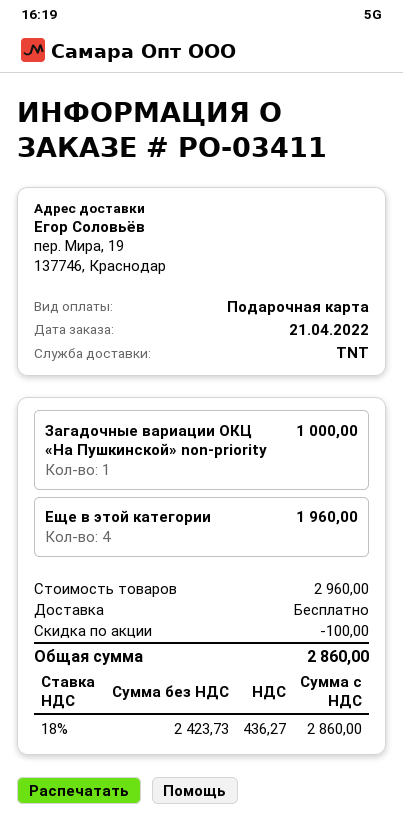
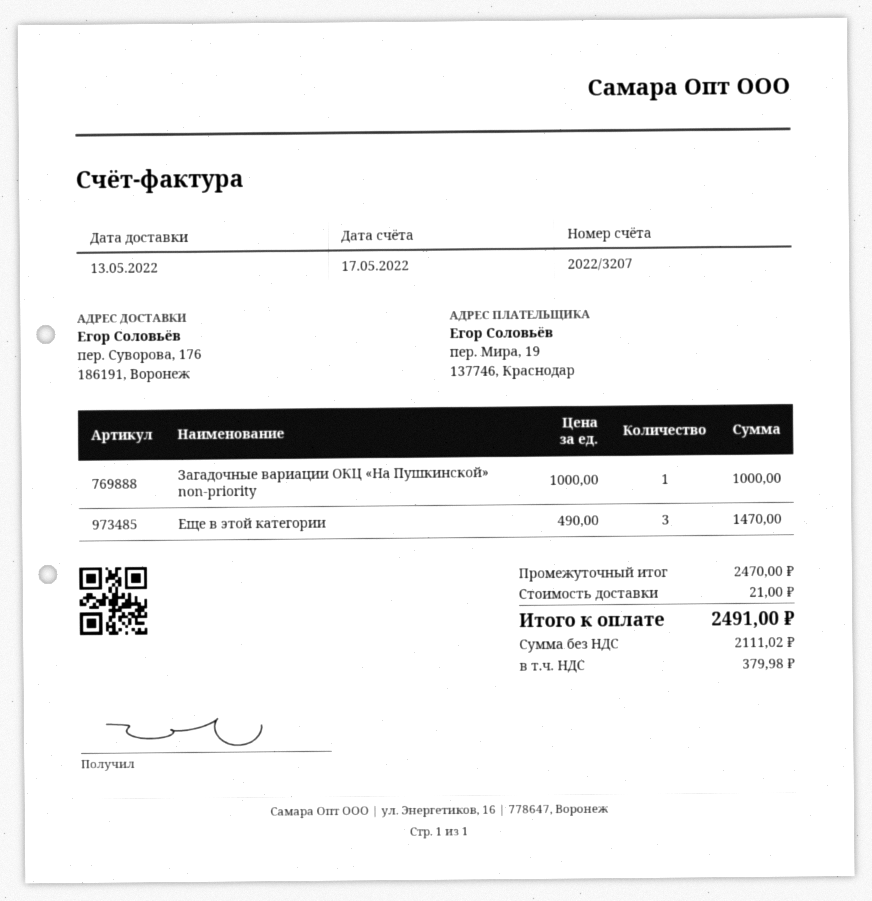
ship to: пер. Мира, 19, 137746, Краснодар -> пер. Суворова, 176, 186191, Воронеж
Еще в этой категории: 4 for 1960.00 -> 3 for 1470.00
subtotal: 2960.00 -> 2470.00
discount: 100.00 -> none
shipping: 0.00 -> 21.00
net: 2423.73 -> 2111.02
tax: 436.27 -> 379.98
total: 2860.00 -> 2491.00

